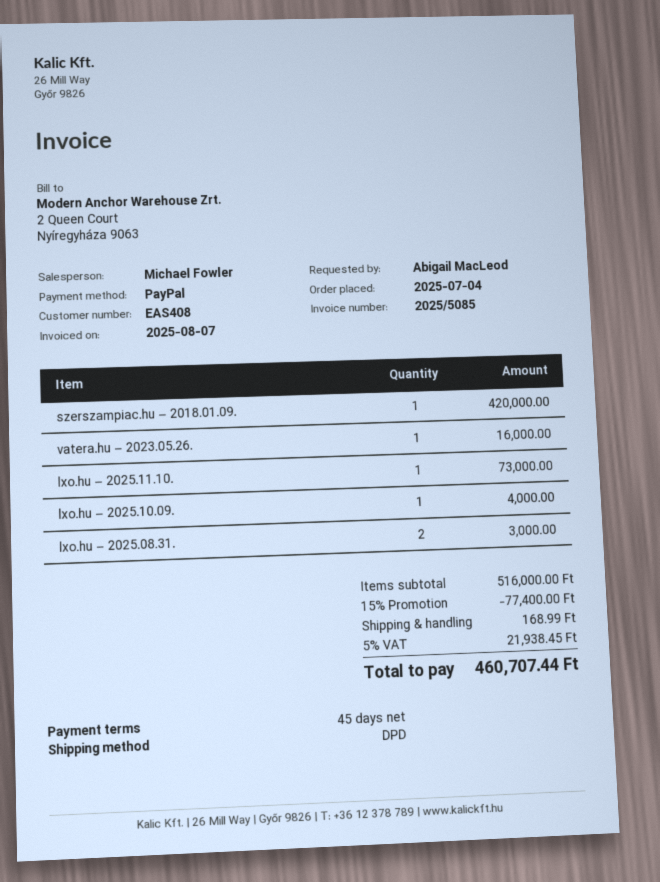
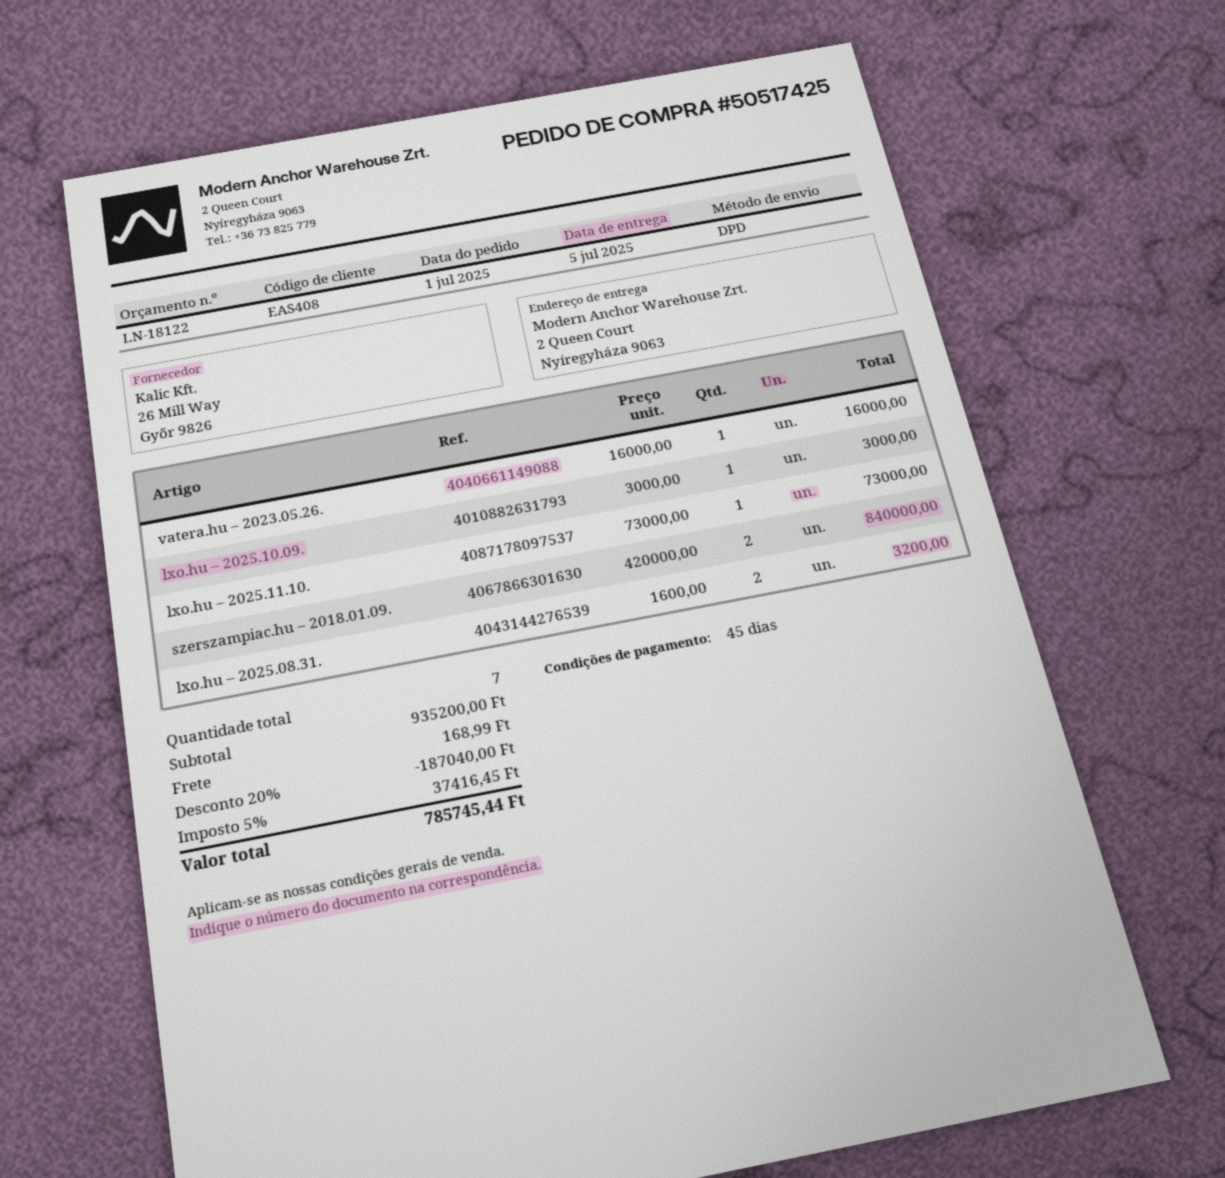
order date: 2025-07-04 -> 2025-07-01
szerszampiac.hu – 2018.01.09.: 1 for 420000.00 -> 2 for 840000.00
lxo.hu – 2025.10.09.: 1 for 4000.00 -> 1 for 3000.00
lxo.hu – 2025.08.31.: 2 for 3000.00 -> 2 for 3200.00
subtotal: 516000.00 -> 935200.00
discount: 15% = 77400.00 -> 20% = 187040.00
tax: 5% = 21938.45 -> 5% = 37416.45
total: 460707.44 -> 785745.44

